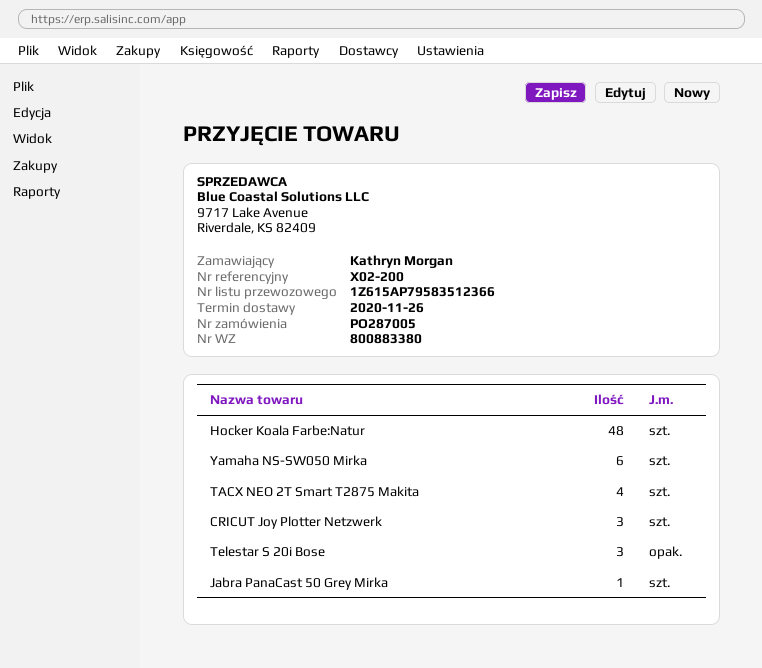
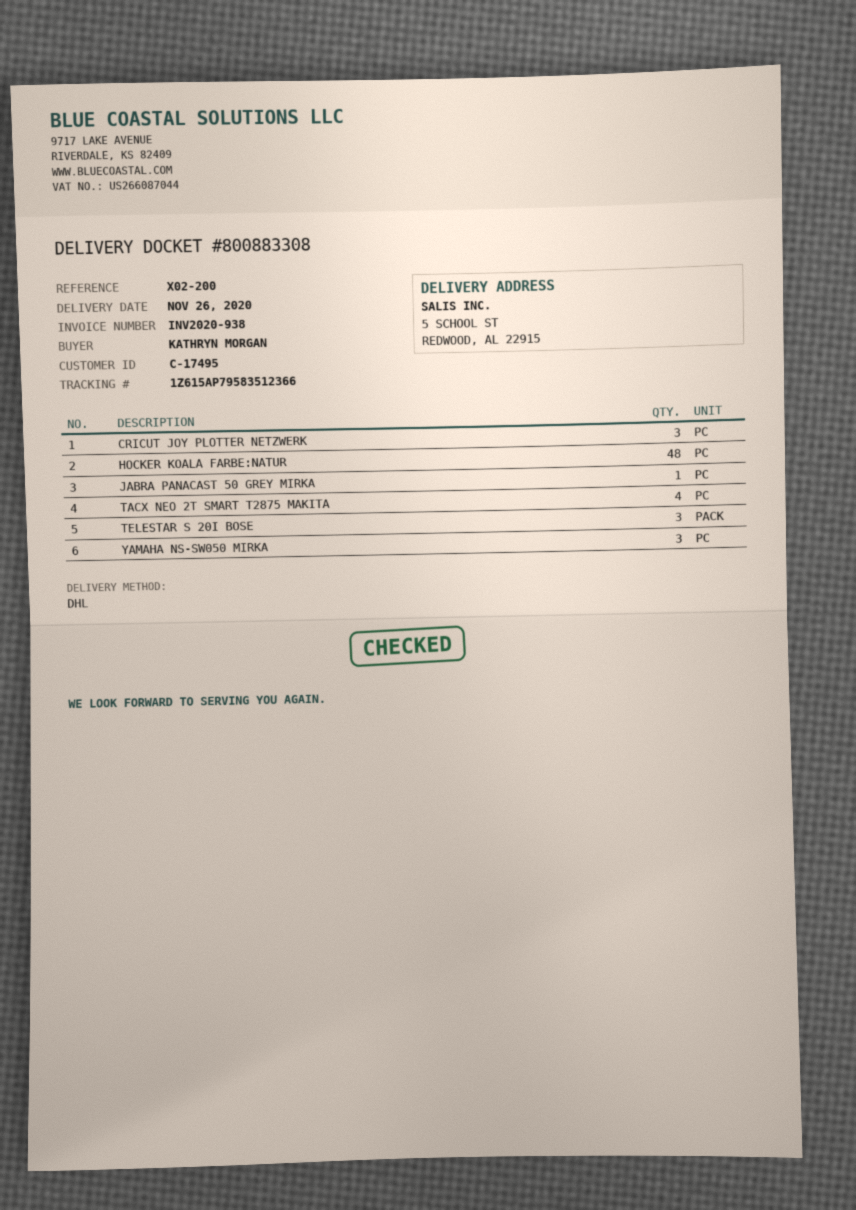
delivery note number: 800883380 -> 800883308
Yamaha NS-SW050 Mirka: 6 -> 3

